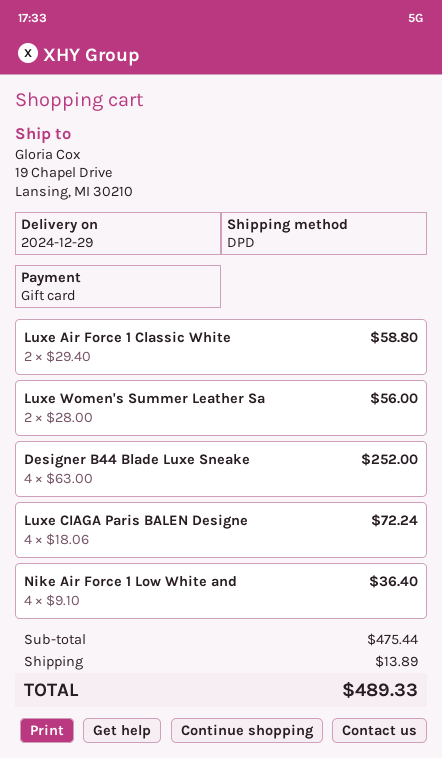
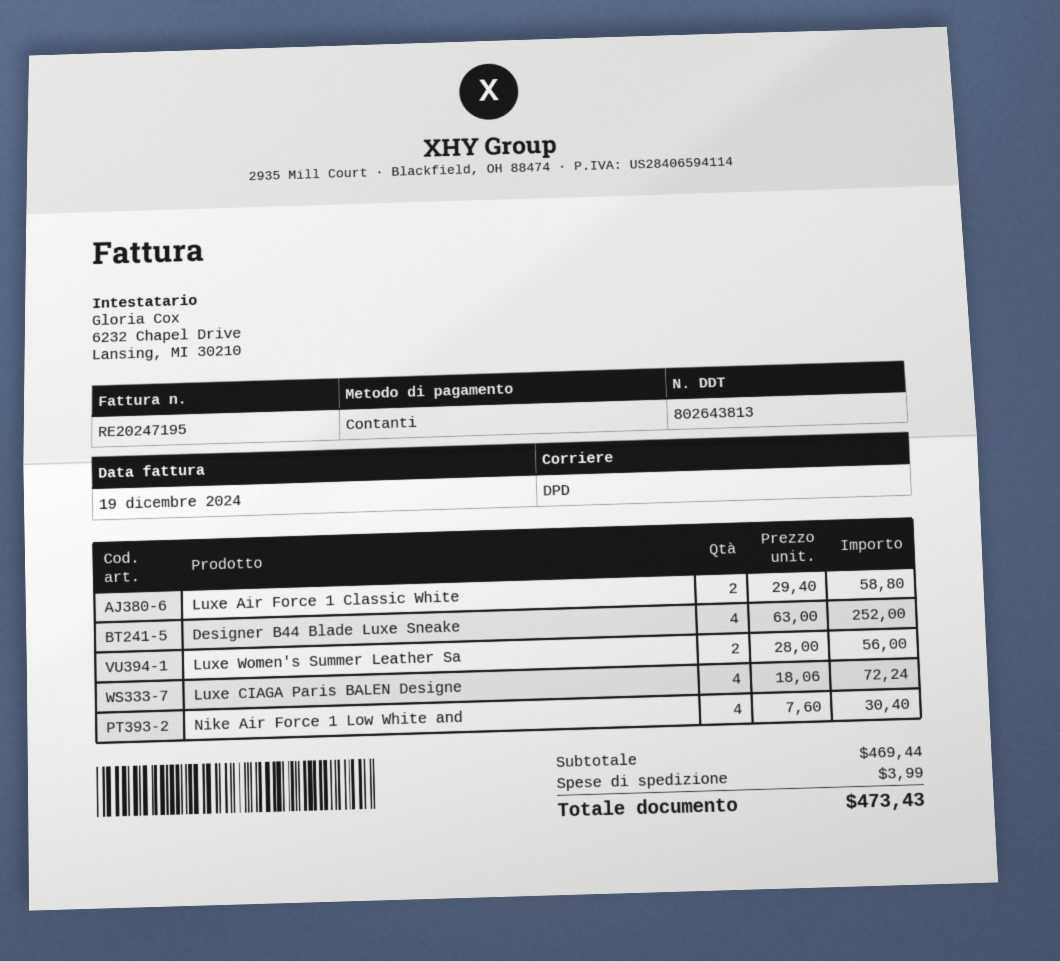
payment method: gift card -> cash
Nike Air Force 1 Low White and: 4 x 9.10 = 36.40 -> 4 x 7.60 = 30.40
subtotal: 475.44 -> 469.44
shipping: 13.89 -> 3.99
total: 489.33 -> 473.43

